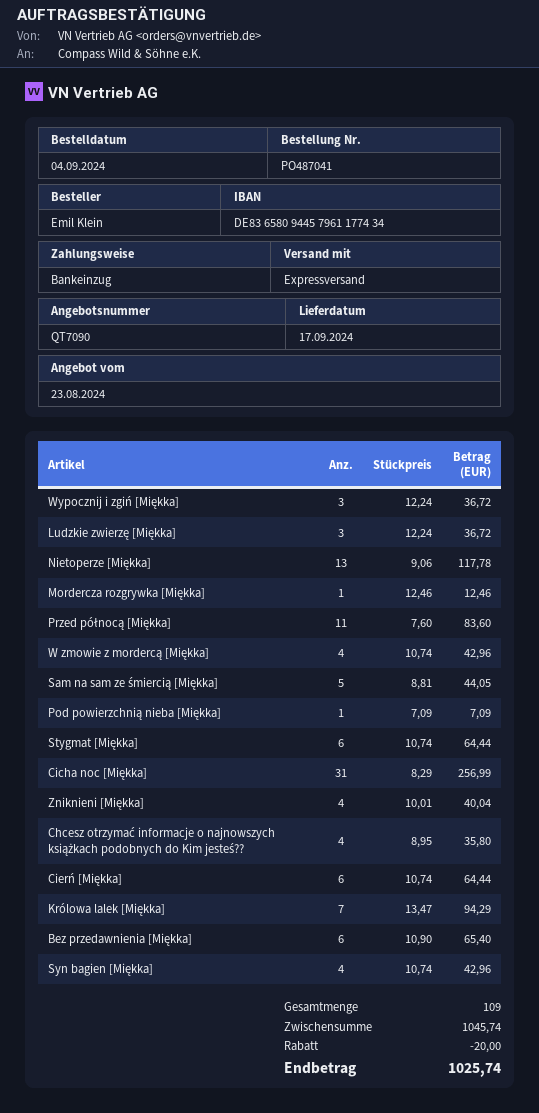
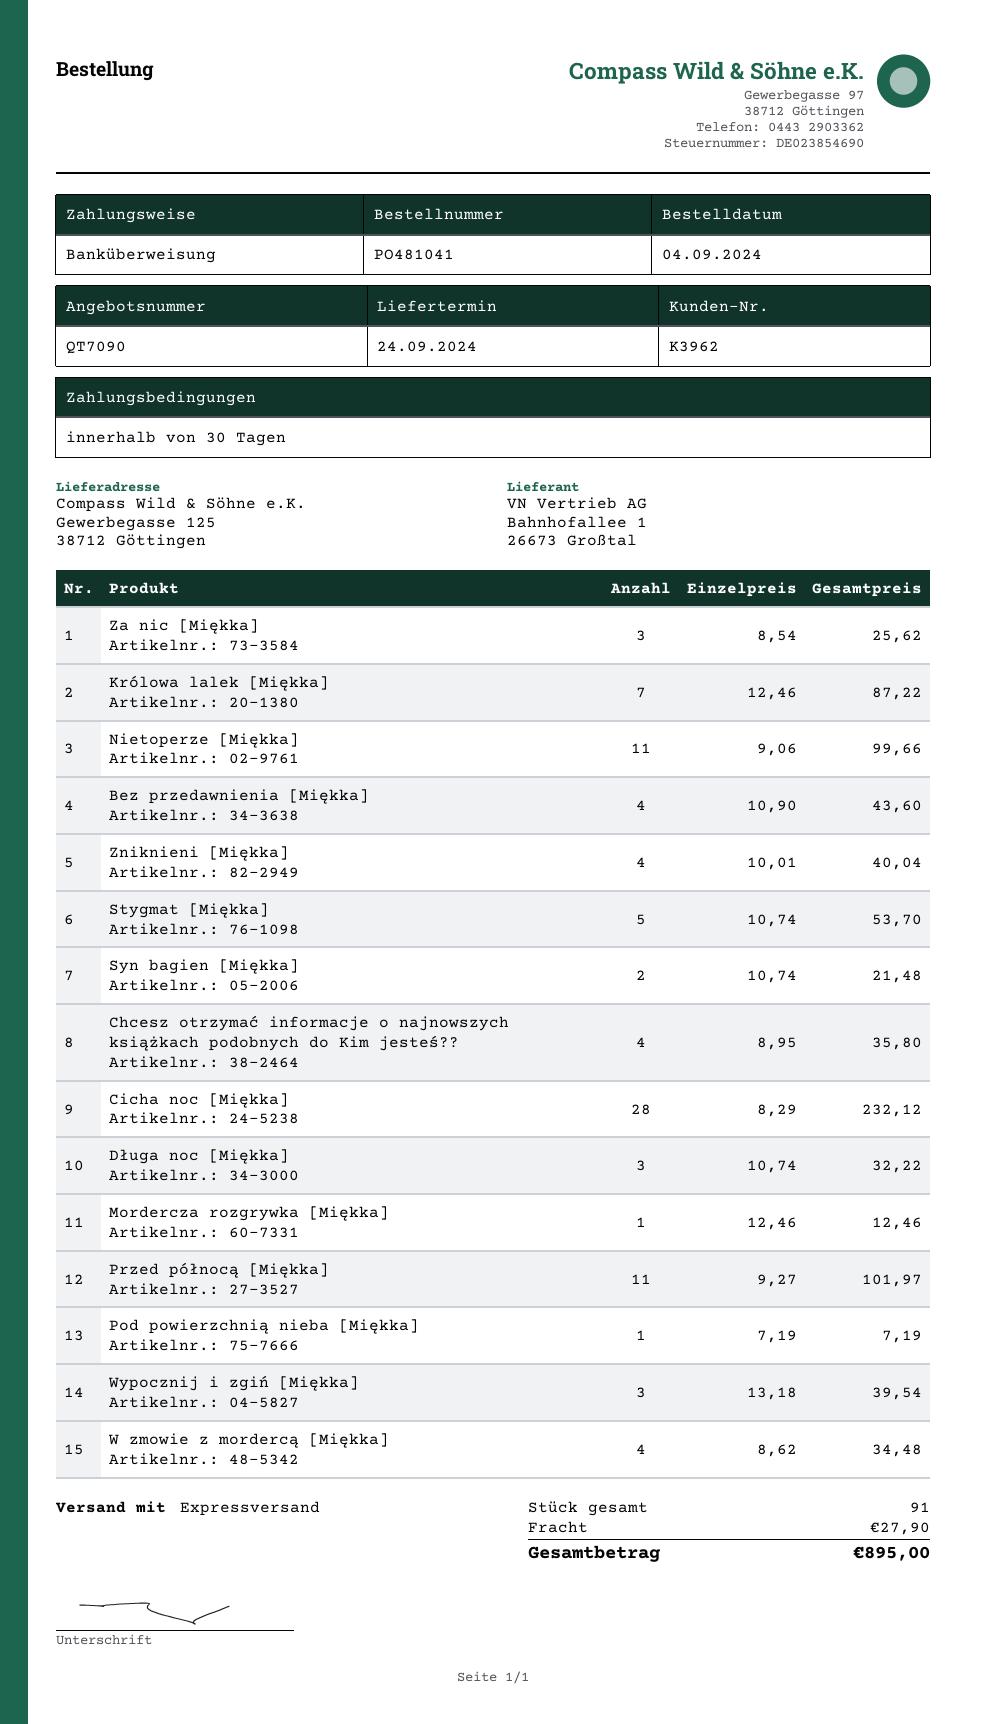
order number: PO487041 -> PO481041
delivery date: 2024-09-17 -> 2024-09-24
payment method: direct debit -> bank transfer
Wypocznij i zgiń [Miękka]: 3 x 12.24 = 36.72 -> 3 x 13.18 = 39.54
Ludzkie zwierzę [Miękka]: 3 x 12.24 = 36.72 -> none
Nietoperze [Miękka]: 13 x 9.06 = 117.78 -> 11 x 9.06 = 99.66
Przed północą [Miękka]: 11 x 7.60 = 83.60 -> 11 x 9.27 = 101.97
W zmowie z mordercą [Miękka]: 4 x 10.74 = 42.96 -> 4 x 8.62 = 34.48
Sam na sam ze śmiercią [Miękka]: 5 x 8.81 = 44.05 -> none
Pod powierzchnią nieba [Miękka]: 1 x 7.09 = 7.09 -> 1 x 7.19 = 7.19
Stygmat [Miękka]: 6 x 10.74 = 64.44 -> 5 x 10.74 = 53.70
Cicha noc [Miękka]: 31 x 8.29 = 256.99 -> 28 x 8.29 = 232.12
Cierń [Miękka]: 6 x 10.74 = 64.44 -> none
Królowa lalek [Miękka]: 7 x 13.47 = 94.29 -> 7 x 12.46 = 87.22
Bez przedawnienia [Miękka]: 6 x 10.90 = 65.40 -> 4 x 10.90 = 43.60
Syn bagien [Miękka]: 4 x 10.74 = 42.96 -> 2 x 10.74 = 21.48
Za nic [Miękka]: none -> 3 x 8.54 = 25.62
Długa noc [Miękka]: none -> 3 x 10.74 = 32.22
total quantity: 109 -> 91
discount: 20.00 -> none
shipping: none -> 27.90
total: 1025.74 -> 895.00

